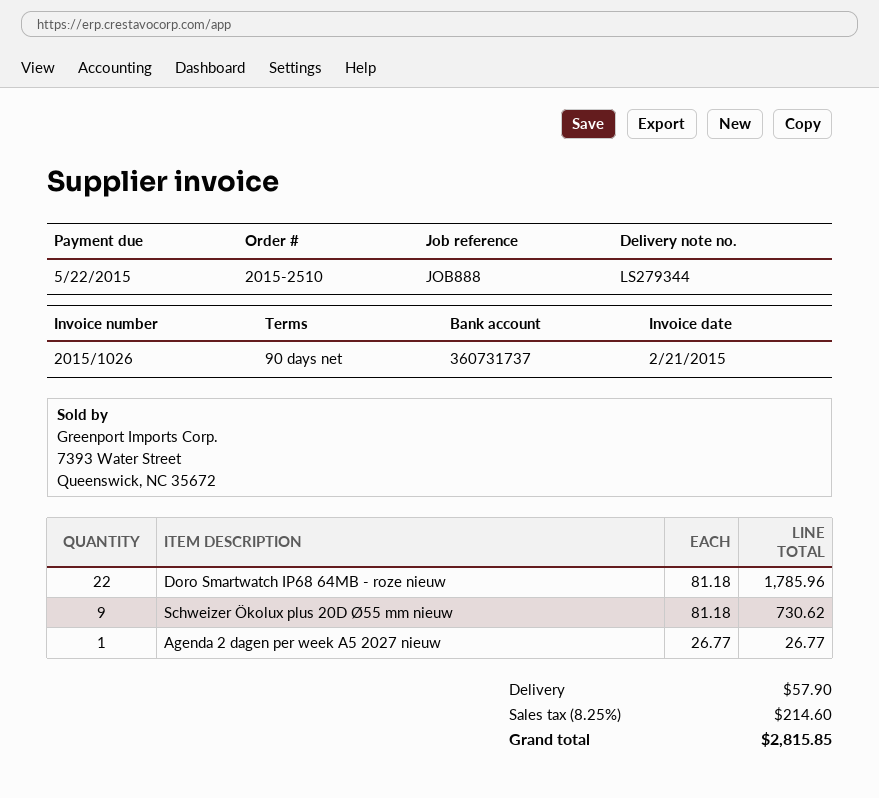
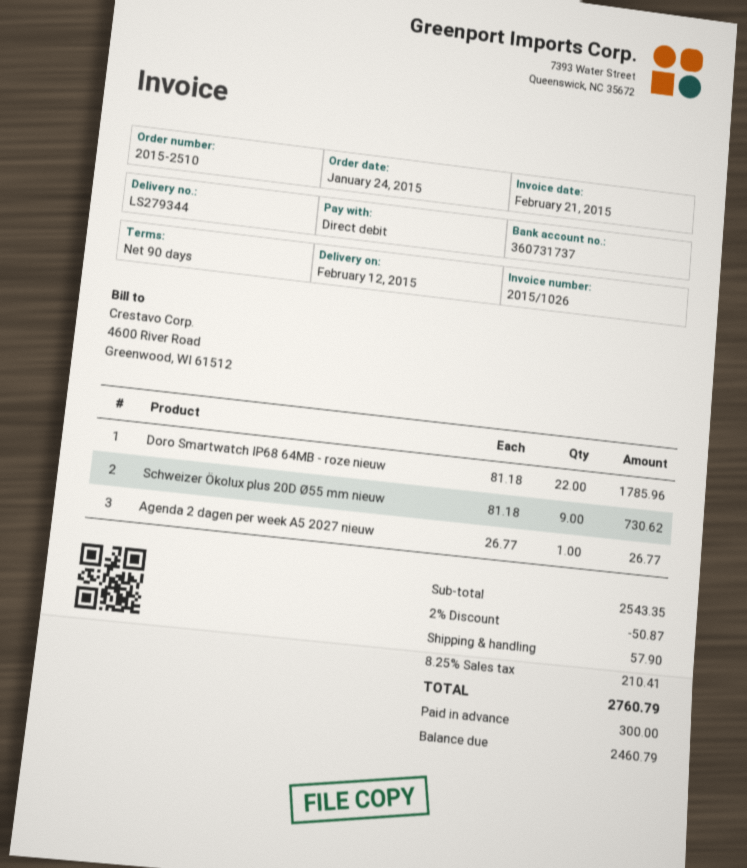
discount: none -> 2% = 50.87
tax: 8.25% = 214.60 -> 8.25% = 210.41
total: 2815.85 -> 2760.79

